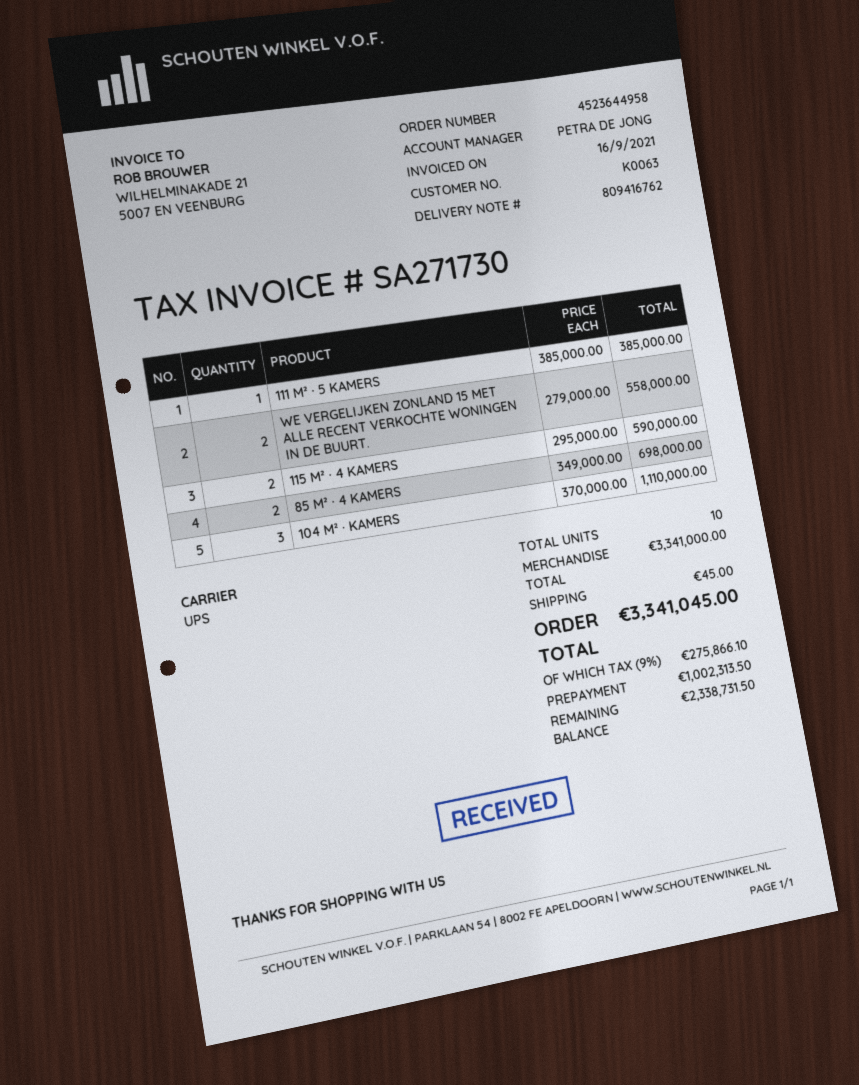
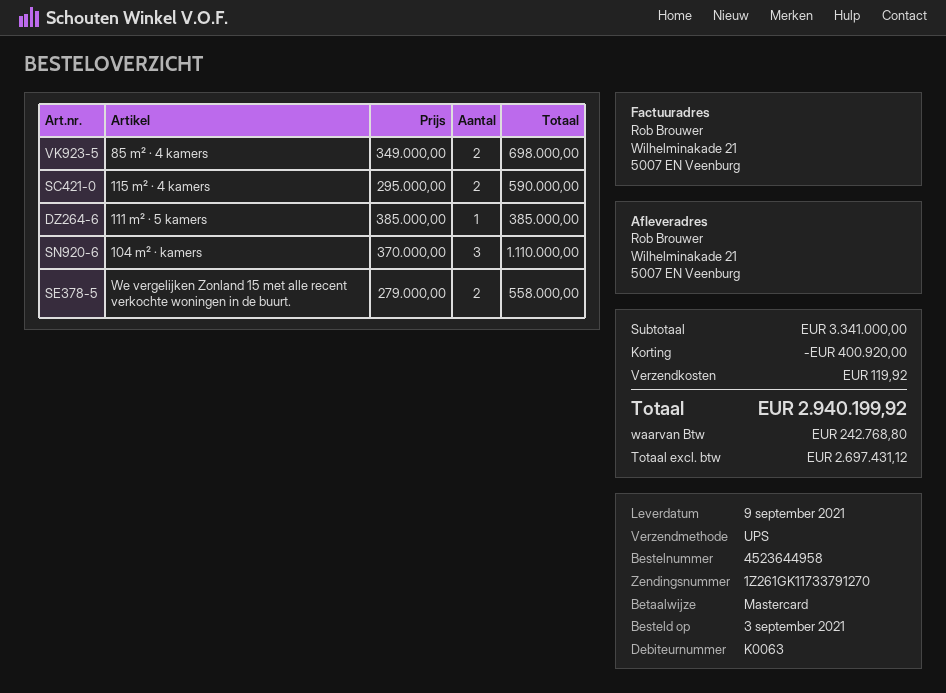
discount: none -> 400920.00
shipping: 45.00 -> 119.92
tax: 275866.10 -> 242768.80
total: 3341045.00 -> 2940199.92

